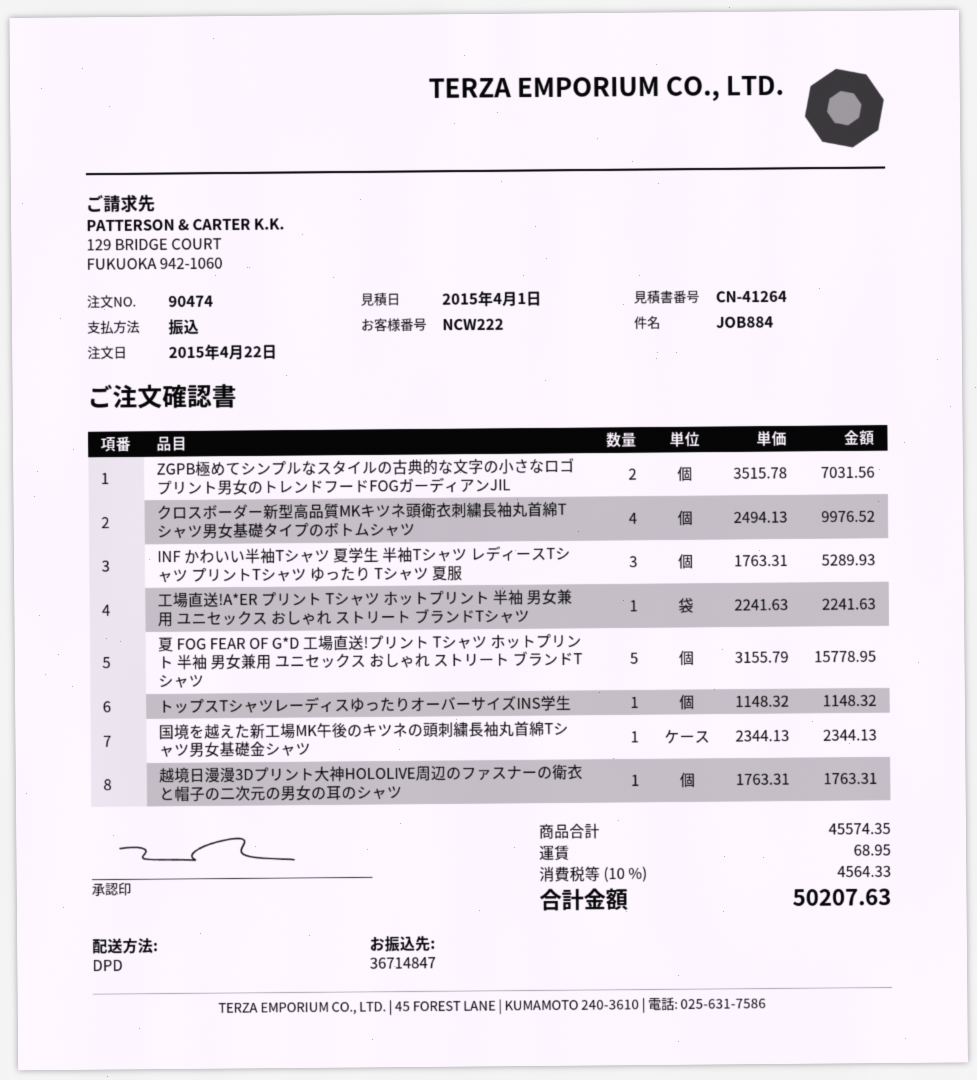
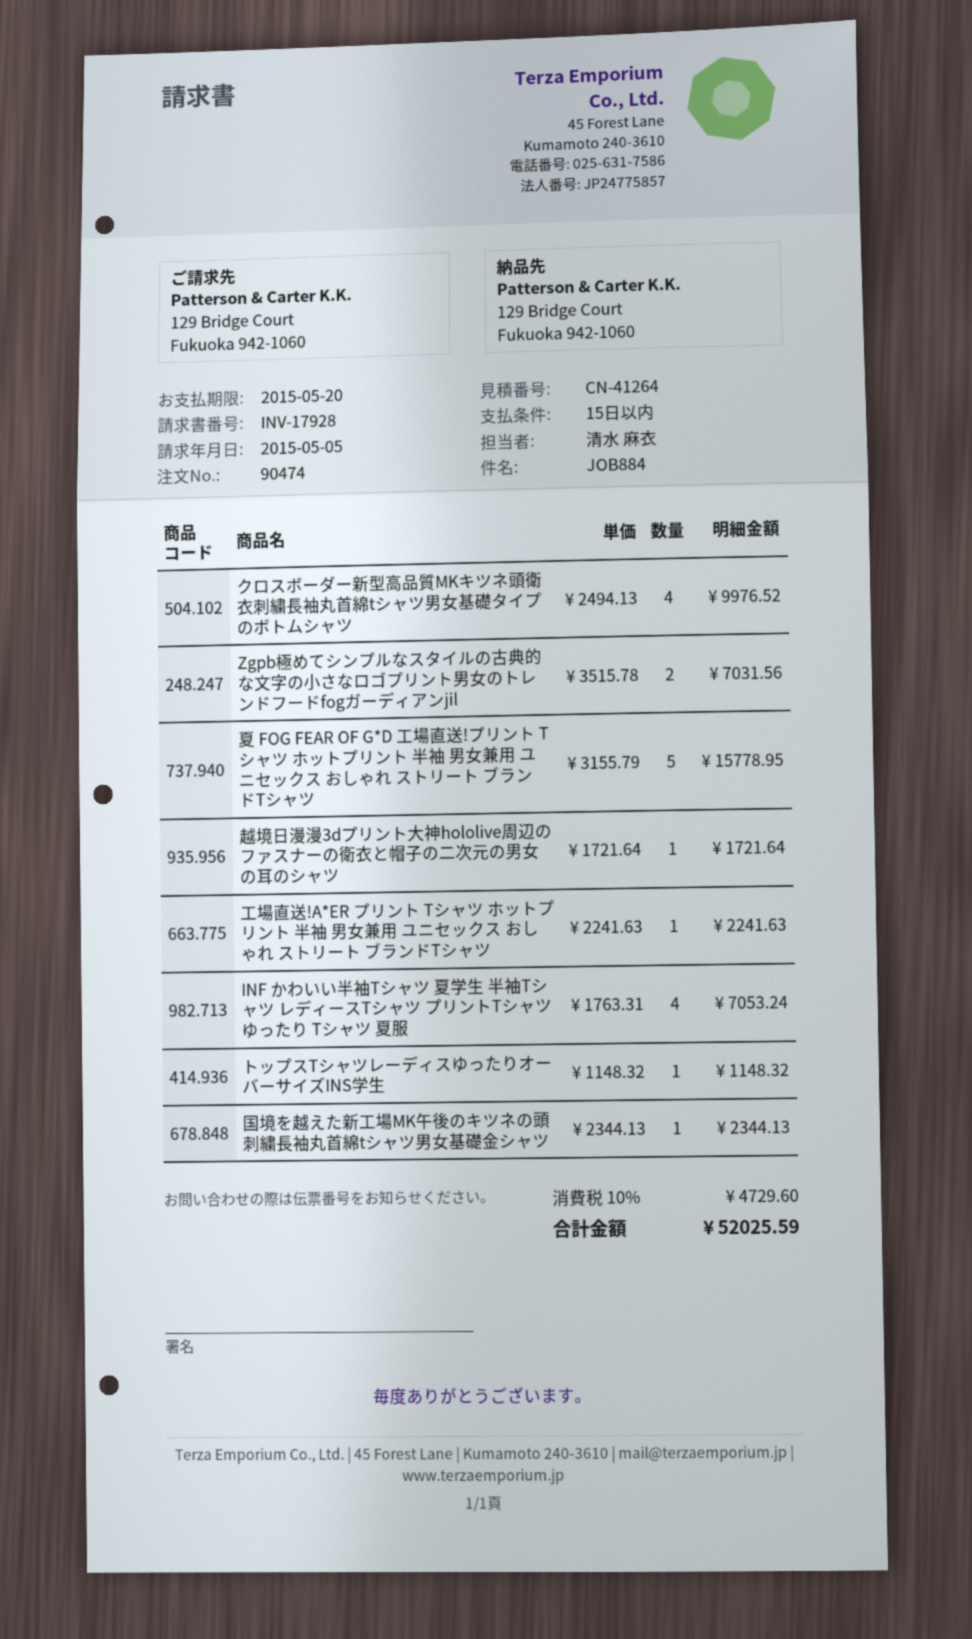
INF かわいい半袖Tシャツ 夏学生 半袖Tシャツ レディースTシャツ プリントTシャツ ゆったり Tシャツ 夏服: 3 x 1763.31 = 5289.93 -> 4 x 1763.31 = 7053.24
越境日漫漫3Dプリント大神HOLOLIVE周辺のファスナーの衛衣と帽子の二次元の男女の耳のシャツ: 1 x 1763.31 = 1763.31 -> 1 x 1721.64 = 1721.64
shipping: 68.95 -> none
tax: 10% = 4564.33 -> 10% = 4729.60
total: 50207.63 -> 52025.59

